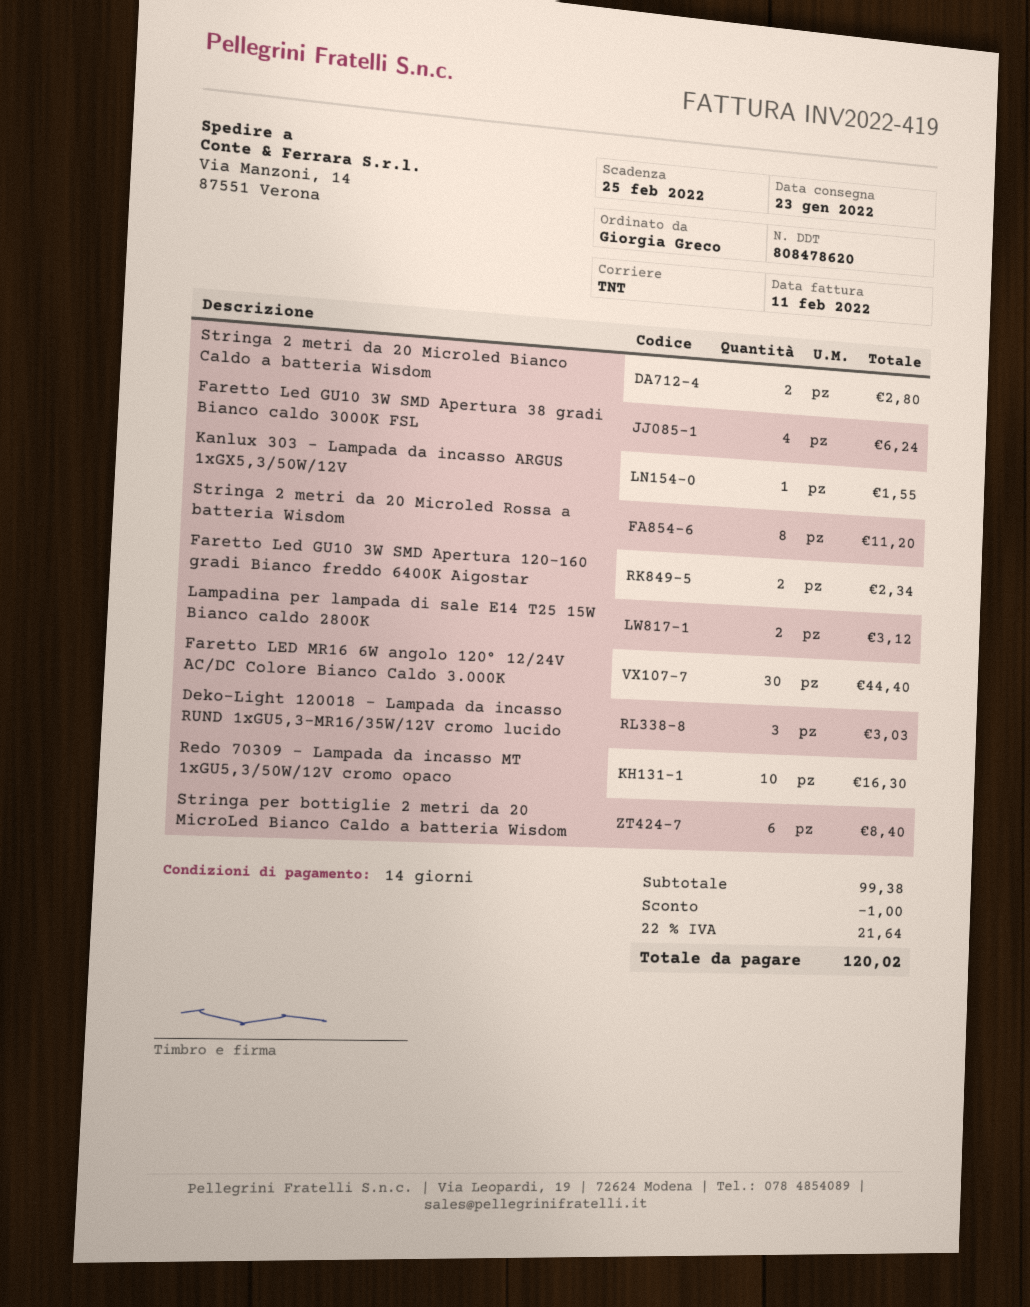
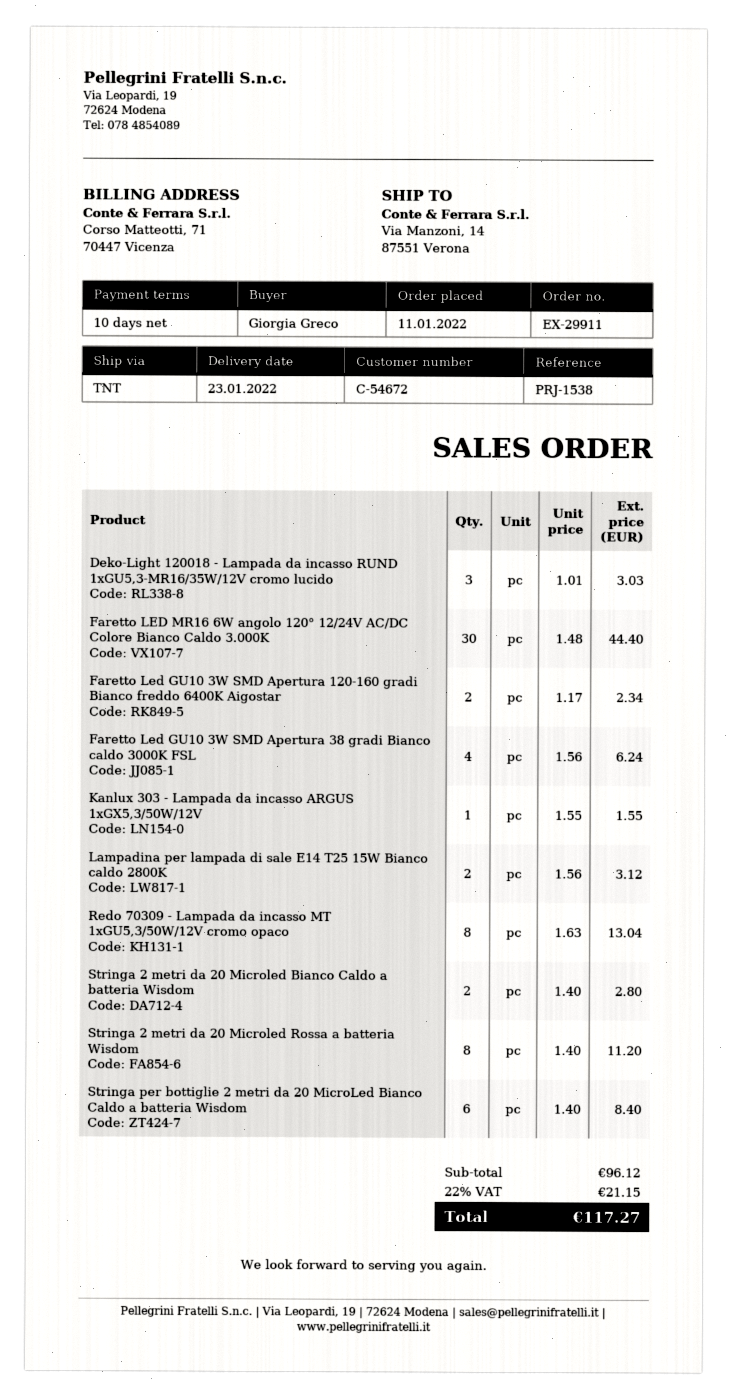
payment terms: 14 days -> 10 days
Redo 70309 - Lampada da incasso MT 1xGU5,3/50W/12V cromo opaco: 10 for 16.30 -> 8 for 13.04
subtotal: 99.38 -> 96.12
discount: 1.00 -> none
tax: 22% = 21.64 -> 22% = 21.15
total: 120.02 -> 117.27

